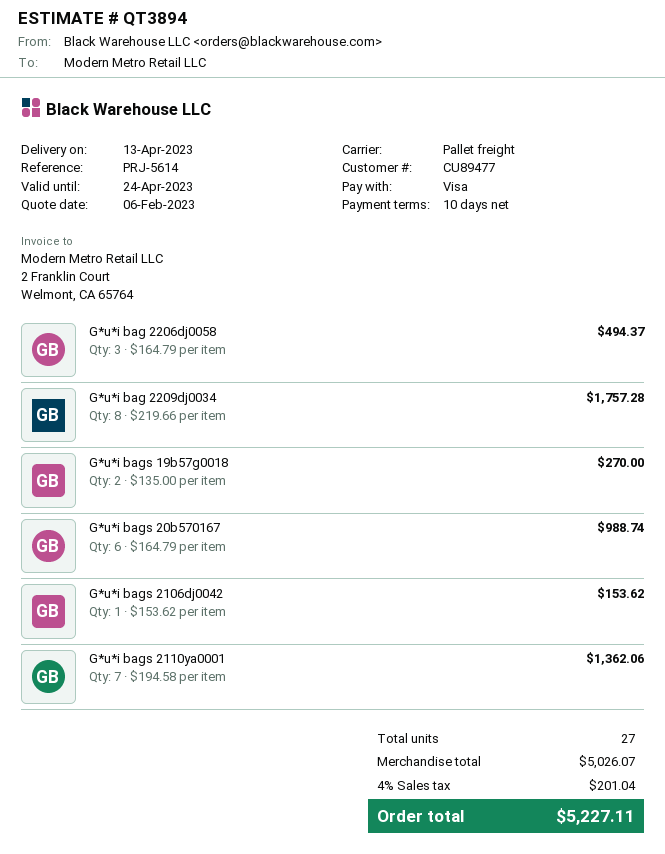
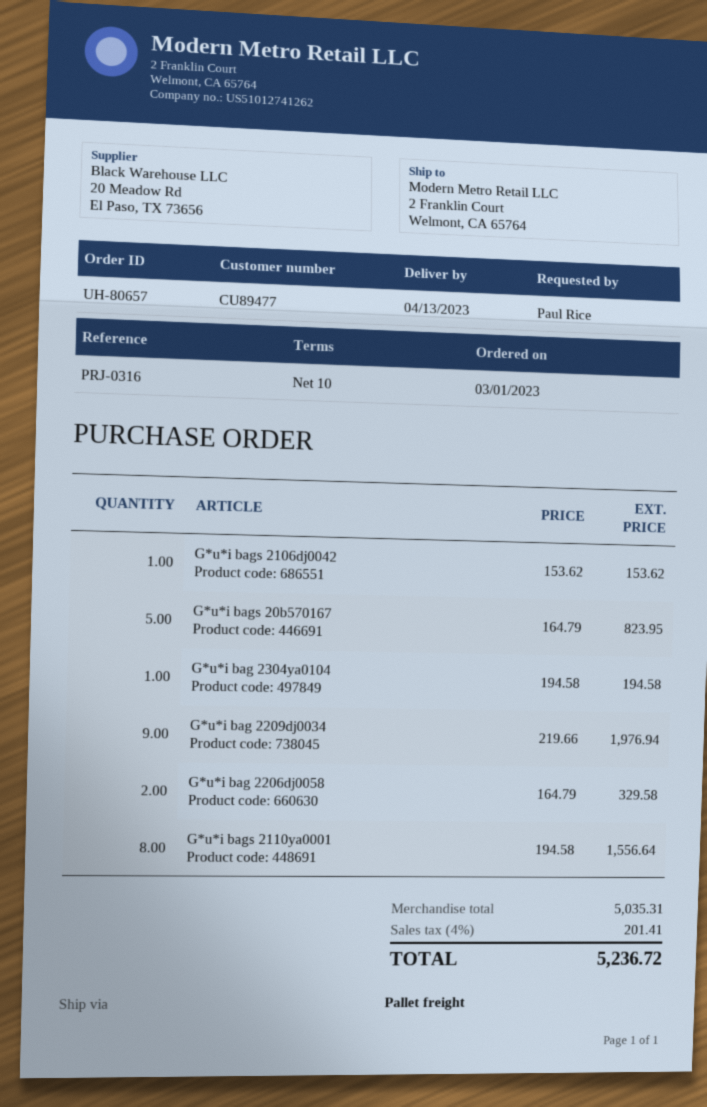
reference: PRJ-5614 -> PRJ-0316
G*u*i bag 2206dj0058: 3 x 164.79 = 494.37 -> 2 x 164.79 = 329.58
G*u*i bag 2209dj0034: 8 x 219.66 = 1757.28 -> 9 x 219.66 = 1976.94
G*u*i bags 19b57g0018: 2 x 135.00 = 270.00 -> none
G*u*i bags 20b570167: 6 x 164.79 = 988.74 -> 5 x 164.79 = 823.95
G*u*i bags 2110ya0001: 7 x 194.58 = 1362.06 -> 8 x 194.58 = 1556.64
G*u*i bag 2304ya0104: none -> 1 x 194.58 = 194.58
subtotal: 5026.07 -> 5035.31
tax: 4% = 201.04 -> 4% = 201.41
total: 5227.11 -> 5236.72

